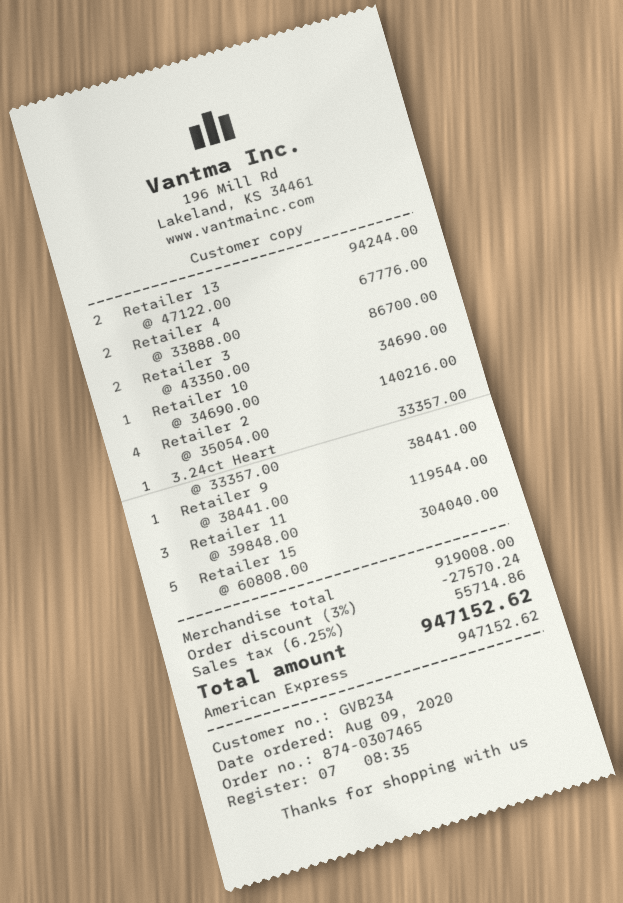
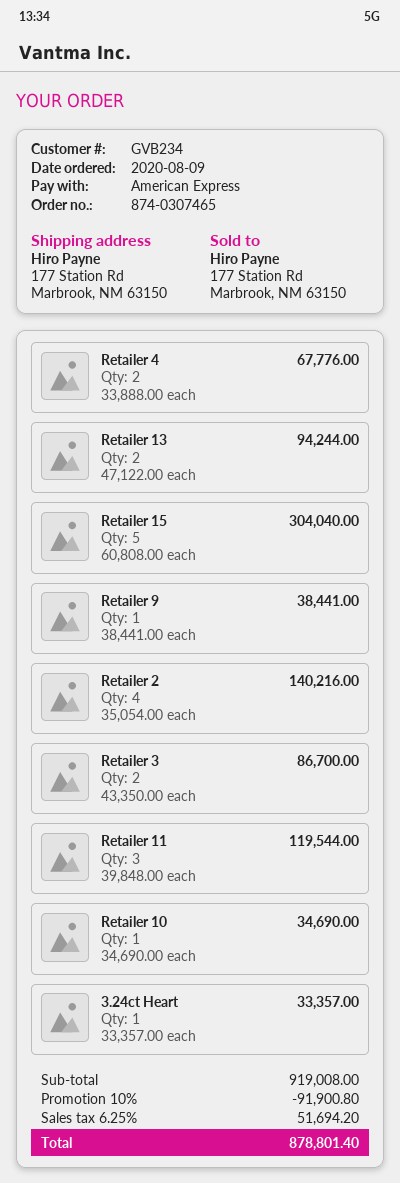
discount: 3% = 27570.24 -> 10% = 91900.80
tax: 6.25% = 55714.86 -> 6.25% = 51694.20
total: 947152.62 -> 878801.40

